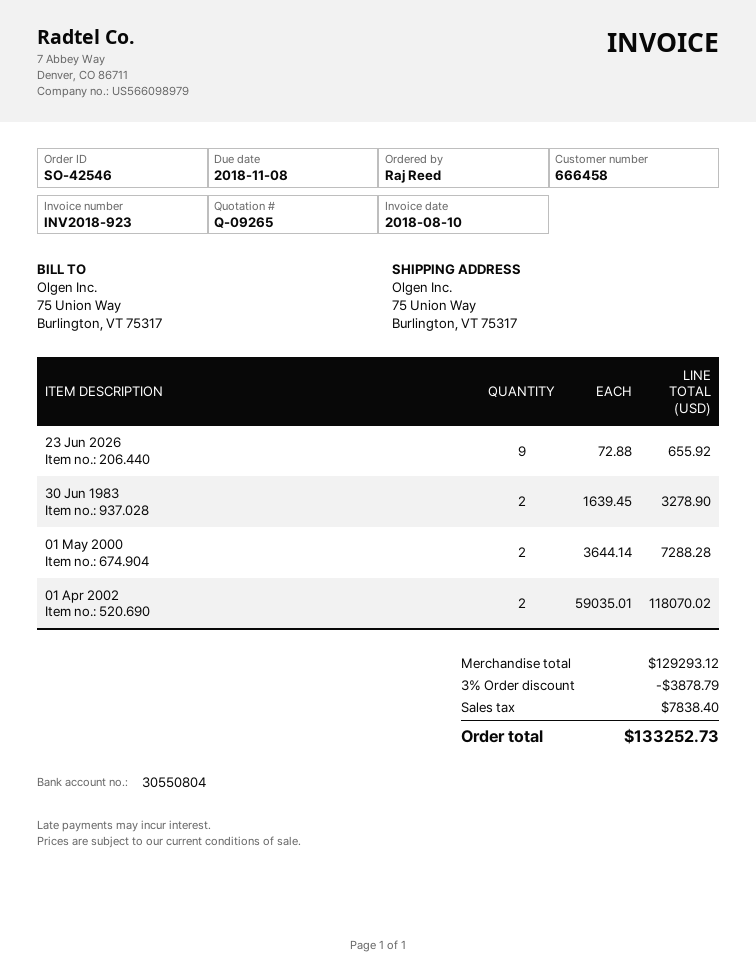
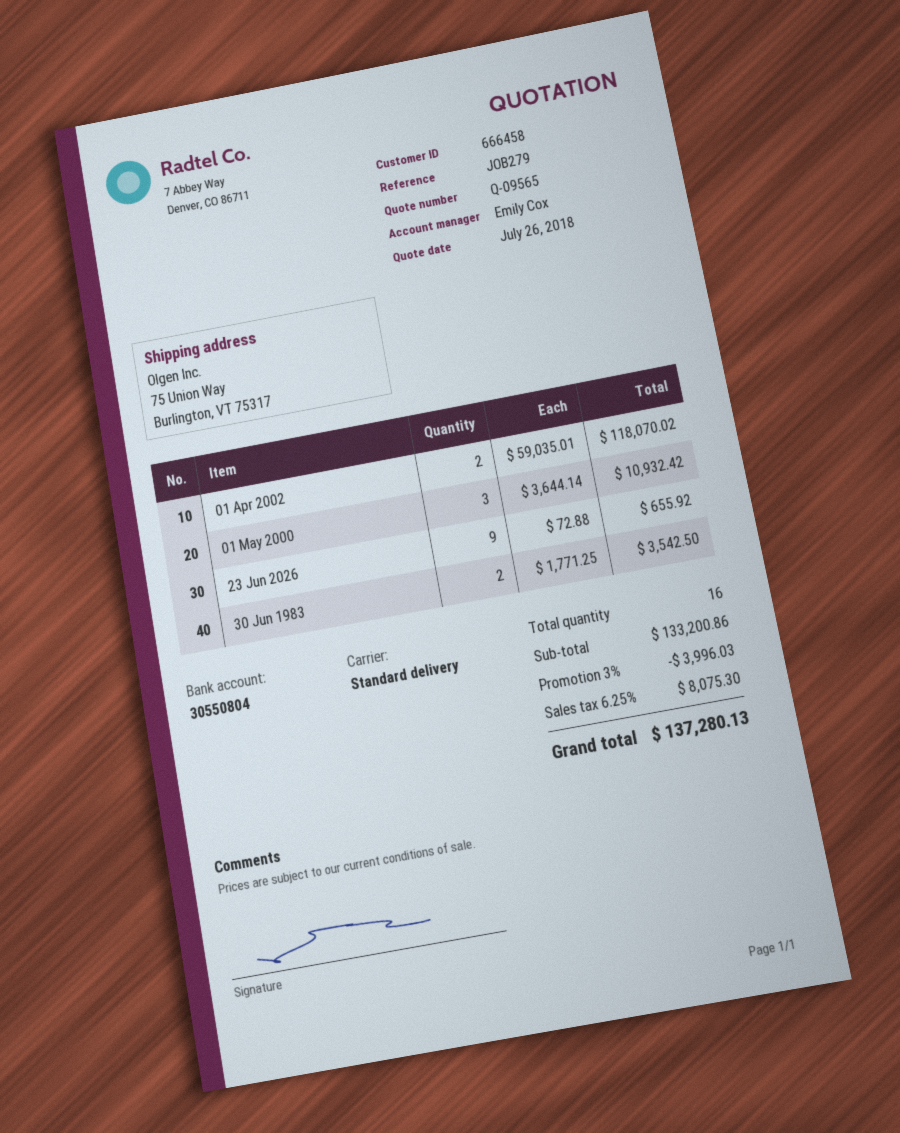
quote number: Q-09265 -> Q-09565
30 Jun 1983: 2 x 1639.45 = 3278.90 -> 2 x 1771.25 = 3542.50
01 May 2000: 2 x 3644.14 = 7288.28 -> 3 x 3644.14 = 10932.42
subtotal: 129293.12 -> 133200.86
discount: 3% = 3878.79 -> 3% = 3996.03
tax: 7838.40 -> 8075.30
total: 133252.73 -> 137280.13

